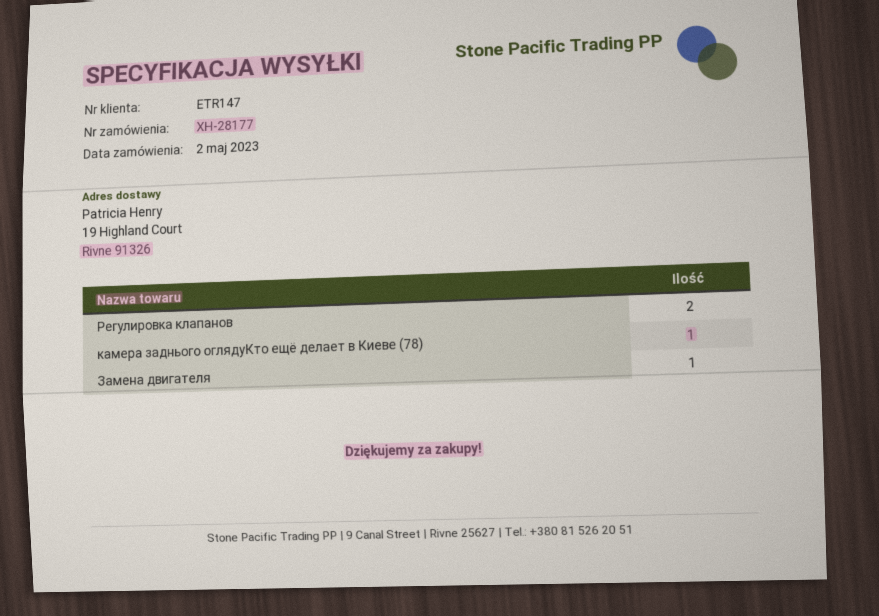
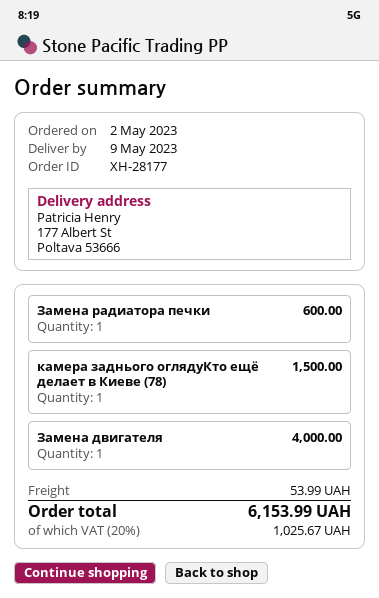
ship to: 19 Highland Court, Rivne 91326 -> 177 Albert St, Poltava 53666
Регулировка клапанов: 2 -> none
Замена радиатора печки: none -> 1

